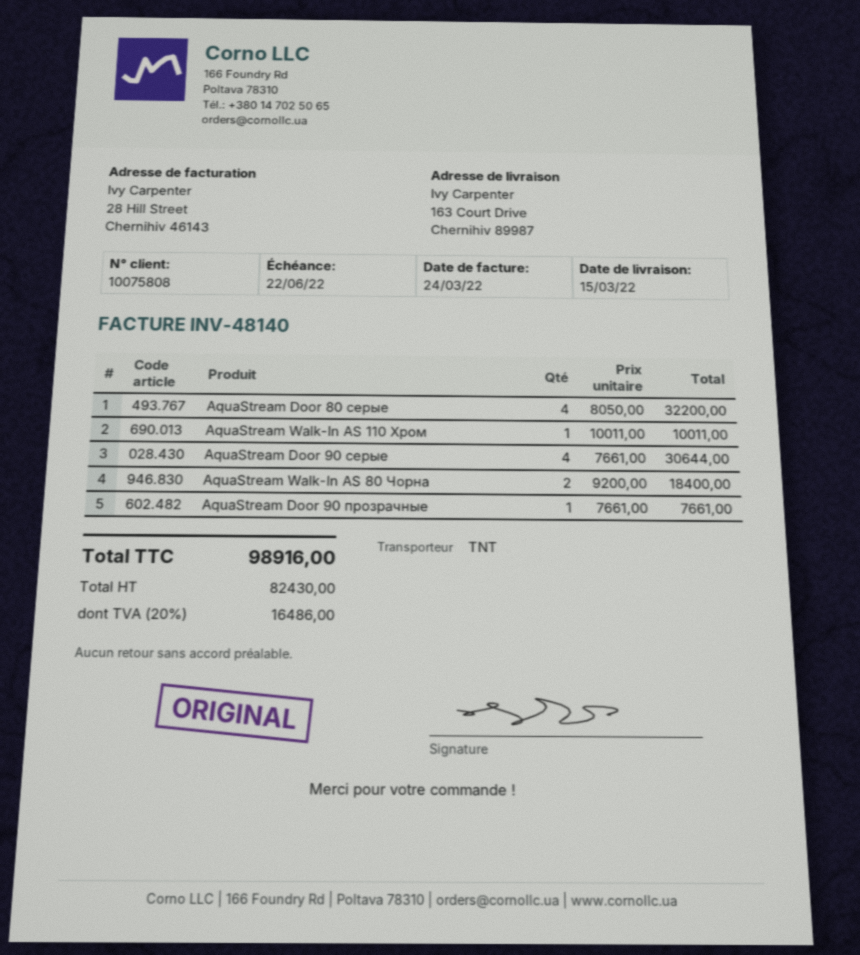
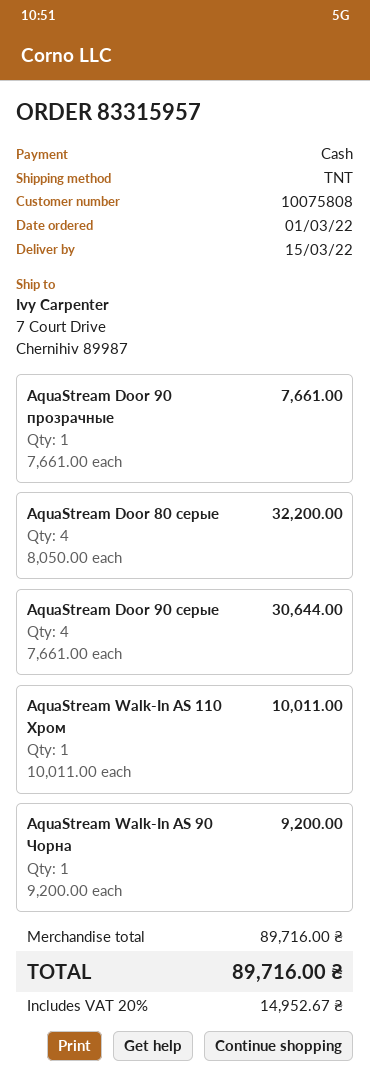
ship to: 163 Court Drive, Chernihiv 89987 -> 7 Court Drive, Chernihiv 89987
AquaStream Walk-In AS 80 Чорна: 2 x 9200.00 = 18400.00 -> none
AquaStream Walk-In AS 90 Чорна: none -> 1 x 9200.00 = 9200.00
tax: 20% = 16486.00 -> 20% = 14952.67
total: 98916.00 -> 89716.00

